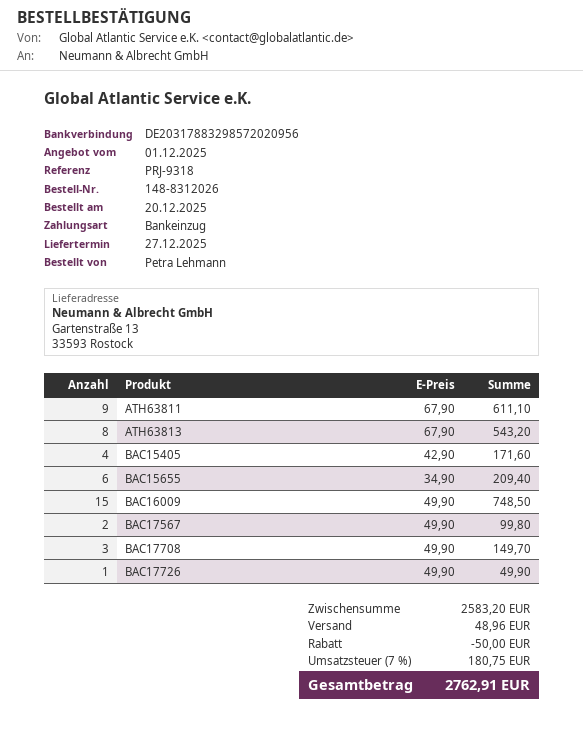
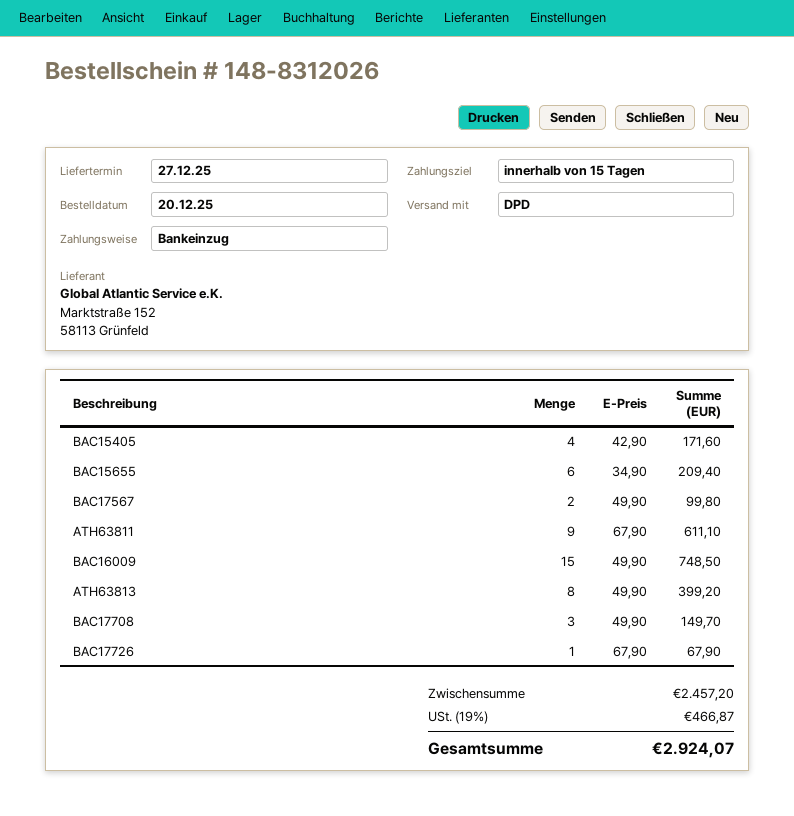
ATH63813: 8 x 67.90 = 543.20 -> 8 x 49.90 = 399.20
BAC17726: 1 x 49.90 = 49.90 -> 1 x 67.90 = 67.90
subtotal: 2583.20 -> 2457.20
discount: 50.00 -> none
shipping: 48.96 -> none
tax: 7% = 180.75 -> 19% = 466.87
total: 2762.91 -> 2924.07

